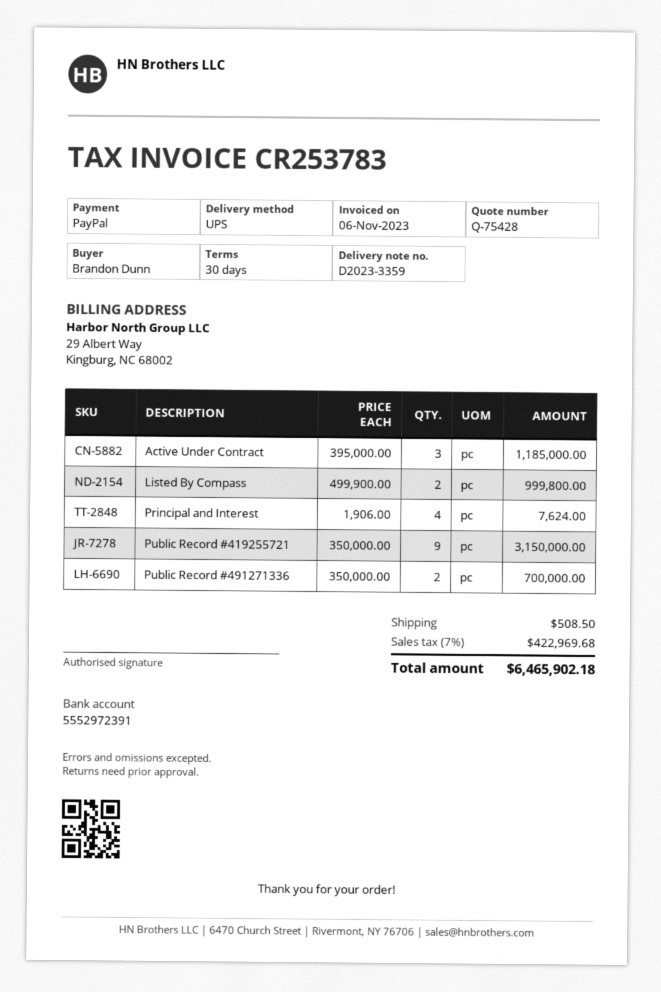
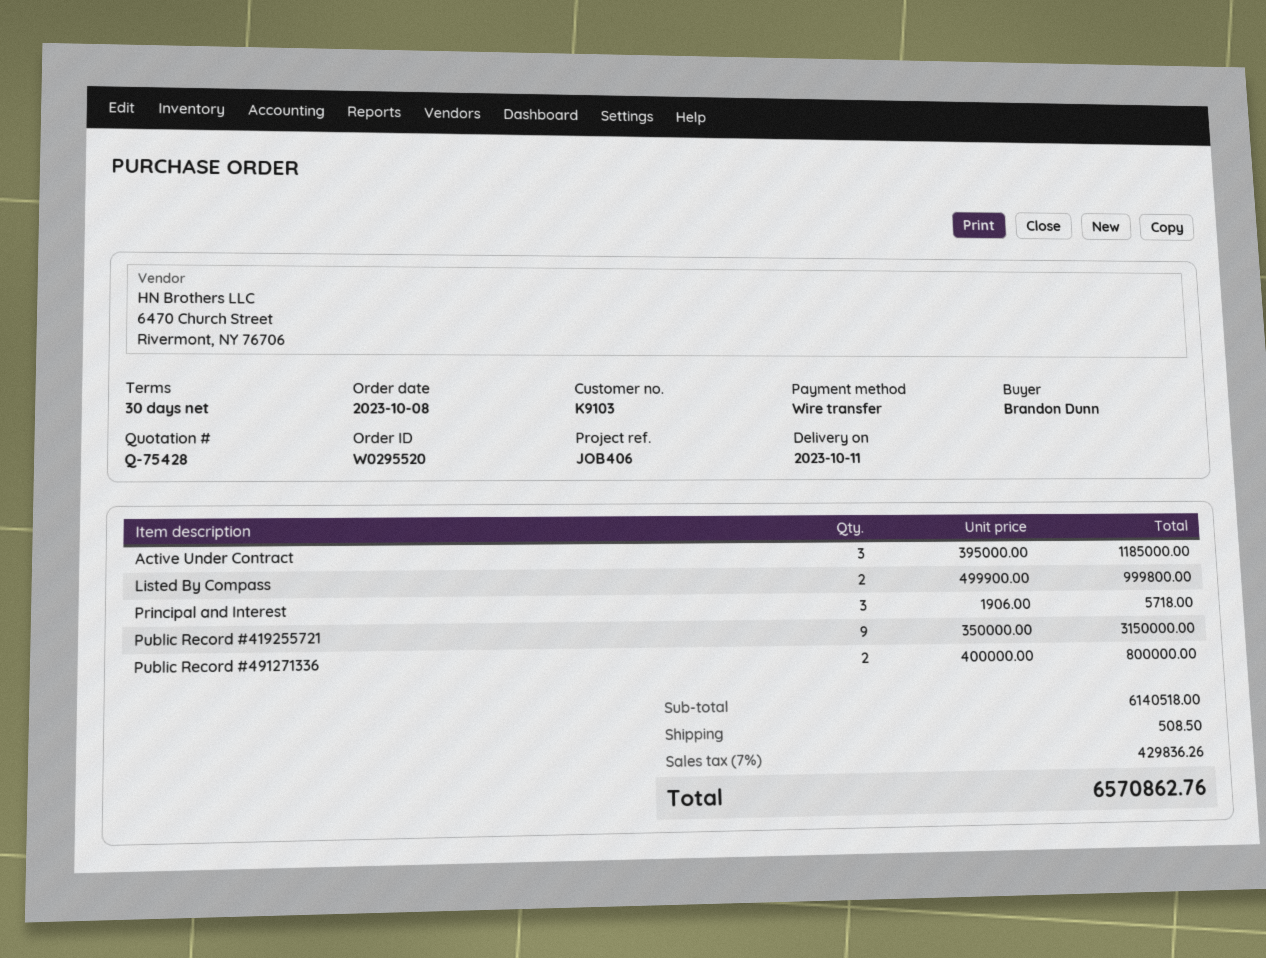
payment method: PayPal -> bank transfer
Principal and Interest: 4 x 1906.00 = 7624.00 -> 3 x 1906.00 = 5718.00
Public Record #491271336: 2 x 350000.00 = 700000.00 -> 2 x 400000.00 = 800000.00
tax: 7% = 422969.68 -> 7% = 429836.26
total: 6465902.18 -> 6570862.76

